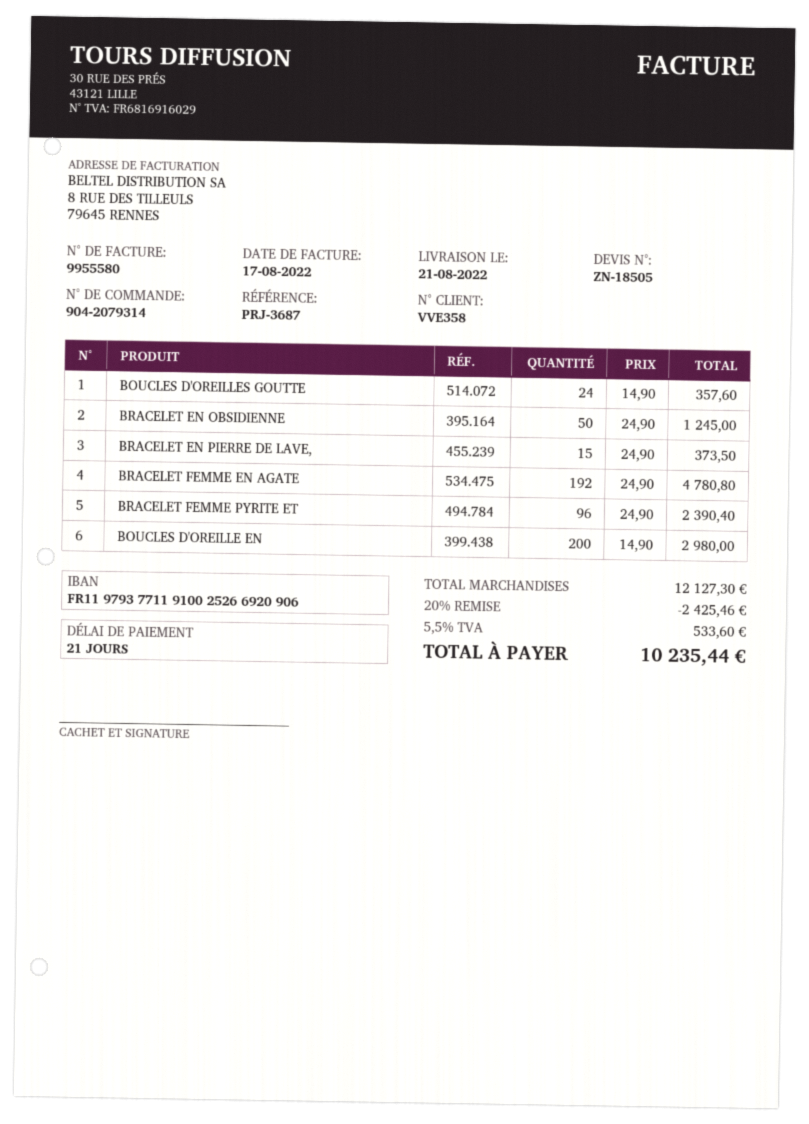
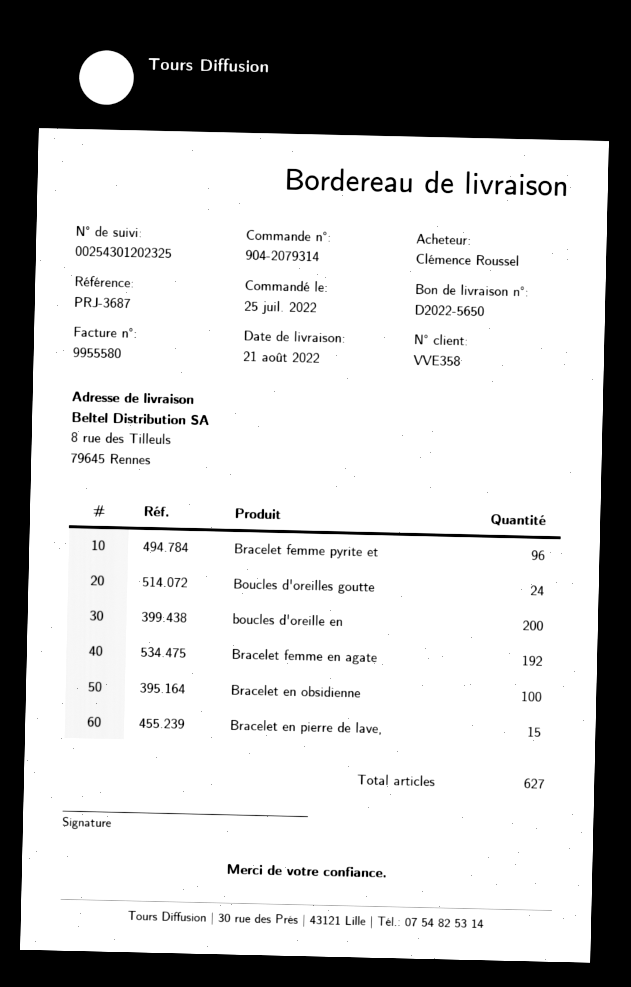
BRACELET EN OBSIDIENNE: 50 -> 100

